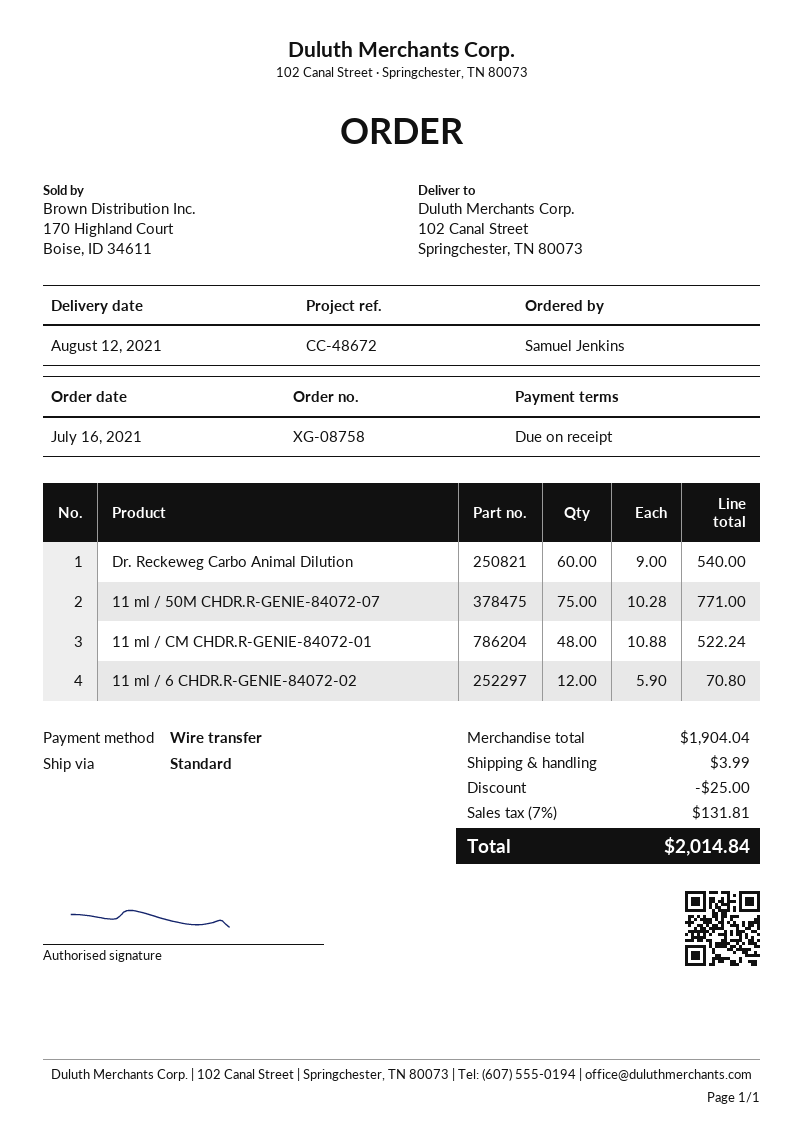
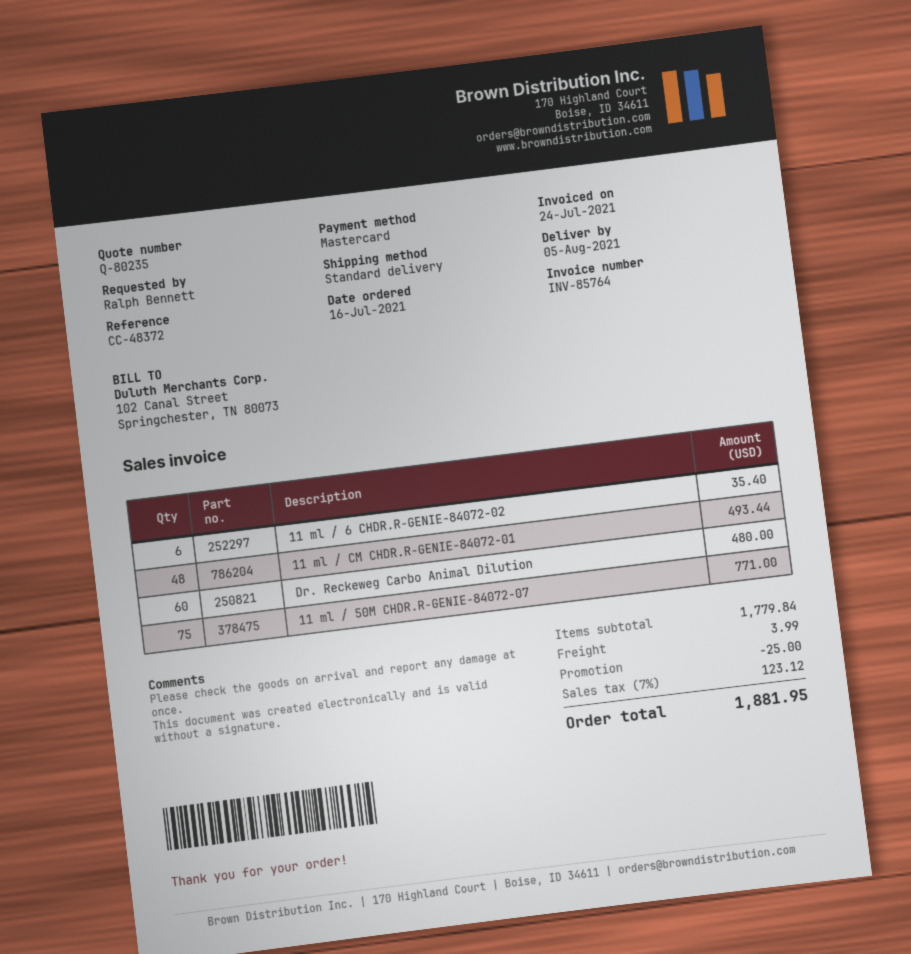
delivery date: 2021-08-12 -> 2021-08-05
reference: CC-48672 -> CC-48372
ordered by: Samuel Jenkins -> Ralph Bennett
payment method: bank transfer -> Mastercard
Dr. Reckeweg Carbo Animal Dilution: 60 for 540.00 -> 60 for 480.00
11 ml / CM CHDR.R-GENIE-84072-01: 48 for 522.24 -> 48 for 493.44
11 ml / 6 CHDR.R-GENIE-84072-02: 12 for 70.80 -> 6 for 35.40
subtotal: 1904.04 -> 1779.84
tax: 7% = 131.81 -> 7% = 123.12
total: 2014.84 -> 1881.95

